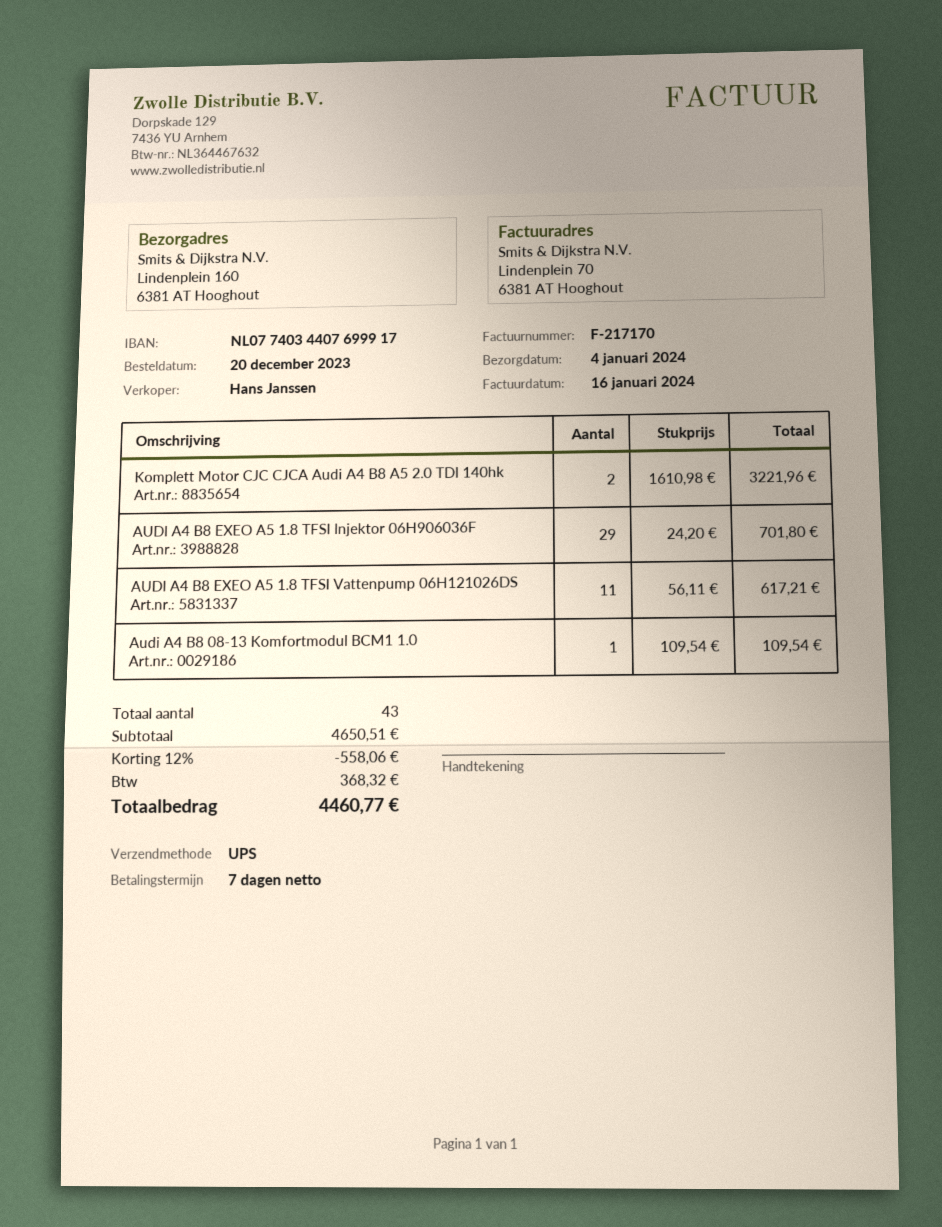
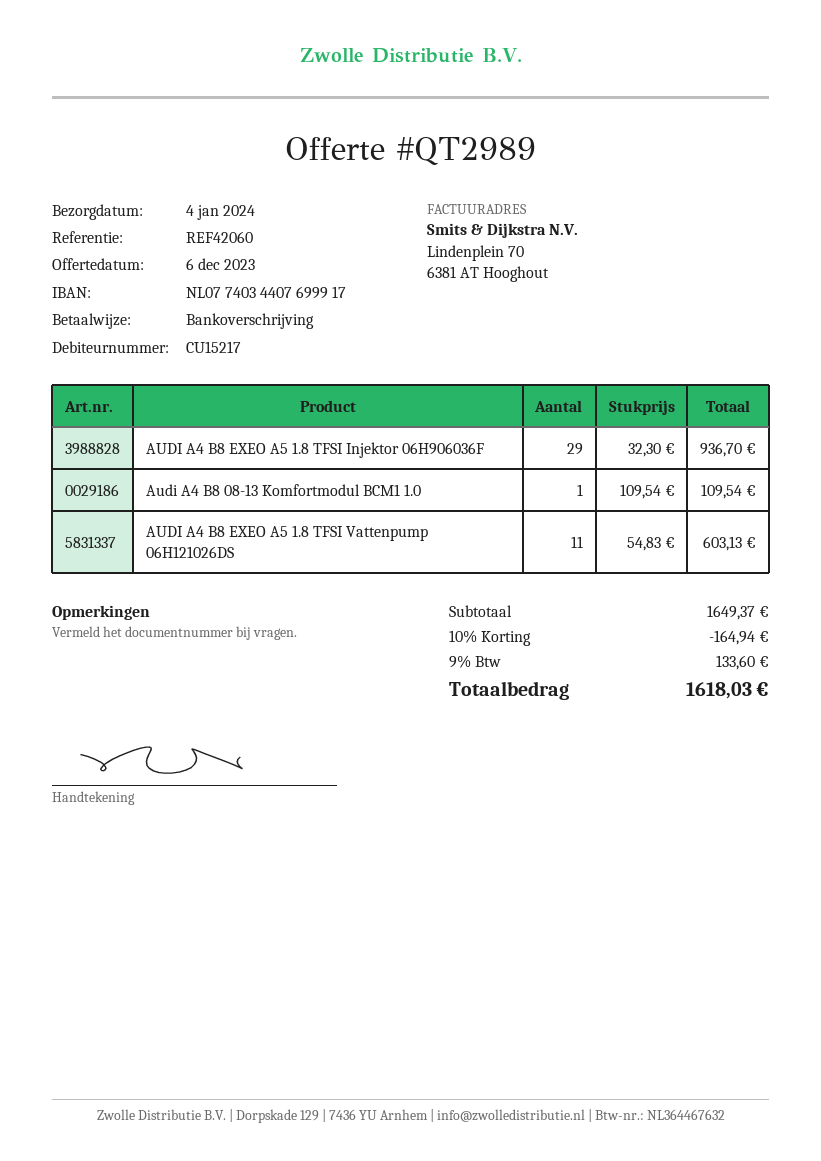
Komplett Motor CJC CJCA Audi A4 B8 A5 2.0 TDI 140hk: 2 x 1610.98 = 3221.96 -> none
AUDI A4 B8 EXEO A5 1.8 TFSI Injektor 06H906036F: 29 x 24.20 = 701.80 -> 29 x 32.30 = 936.70
AUDI A4 B8 EXEO A5 1.8 TFSI Vattenpump 06H121026DS: 11 x 56.11 = 617.21 -> 11 x 54.83 = 603.13
subtotal: 4650.51 -> 1649.37
discount: 12% = 558.06 -> 10% = 164.94
tax: 368.32 -> 133.60
total: 4460.77 -> 1618.03

